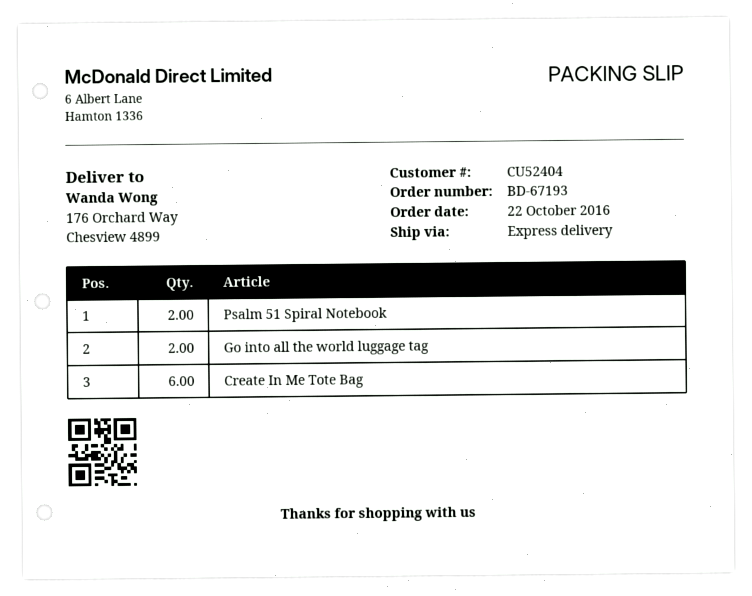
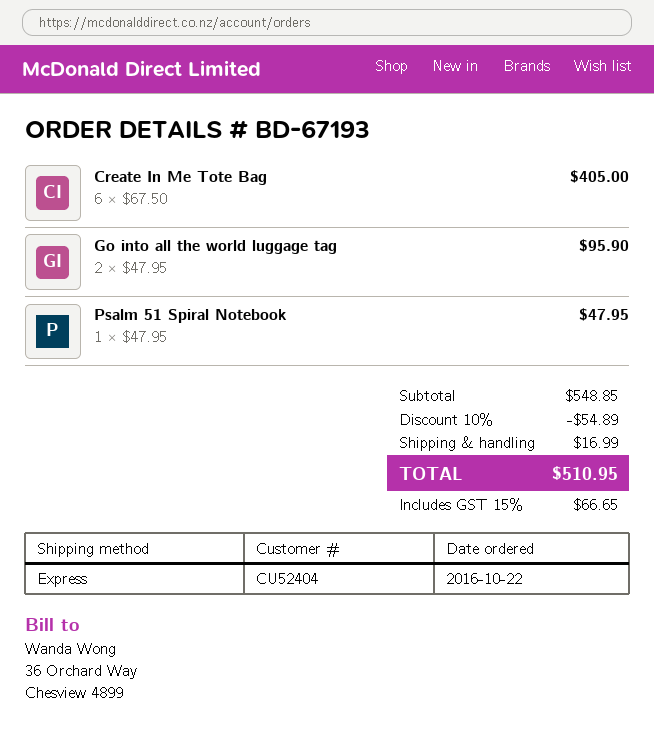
Psalm 51 Spiral Notebook: 2 -> 1

